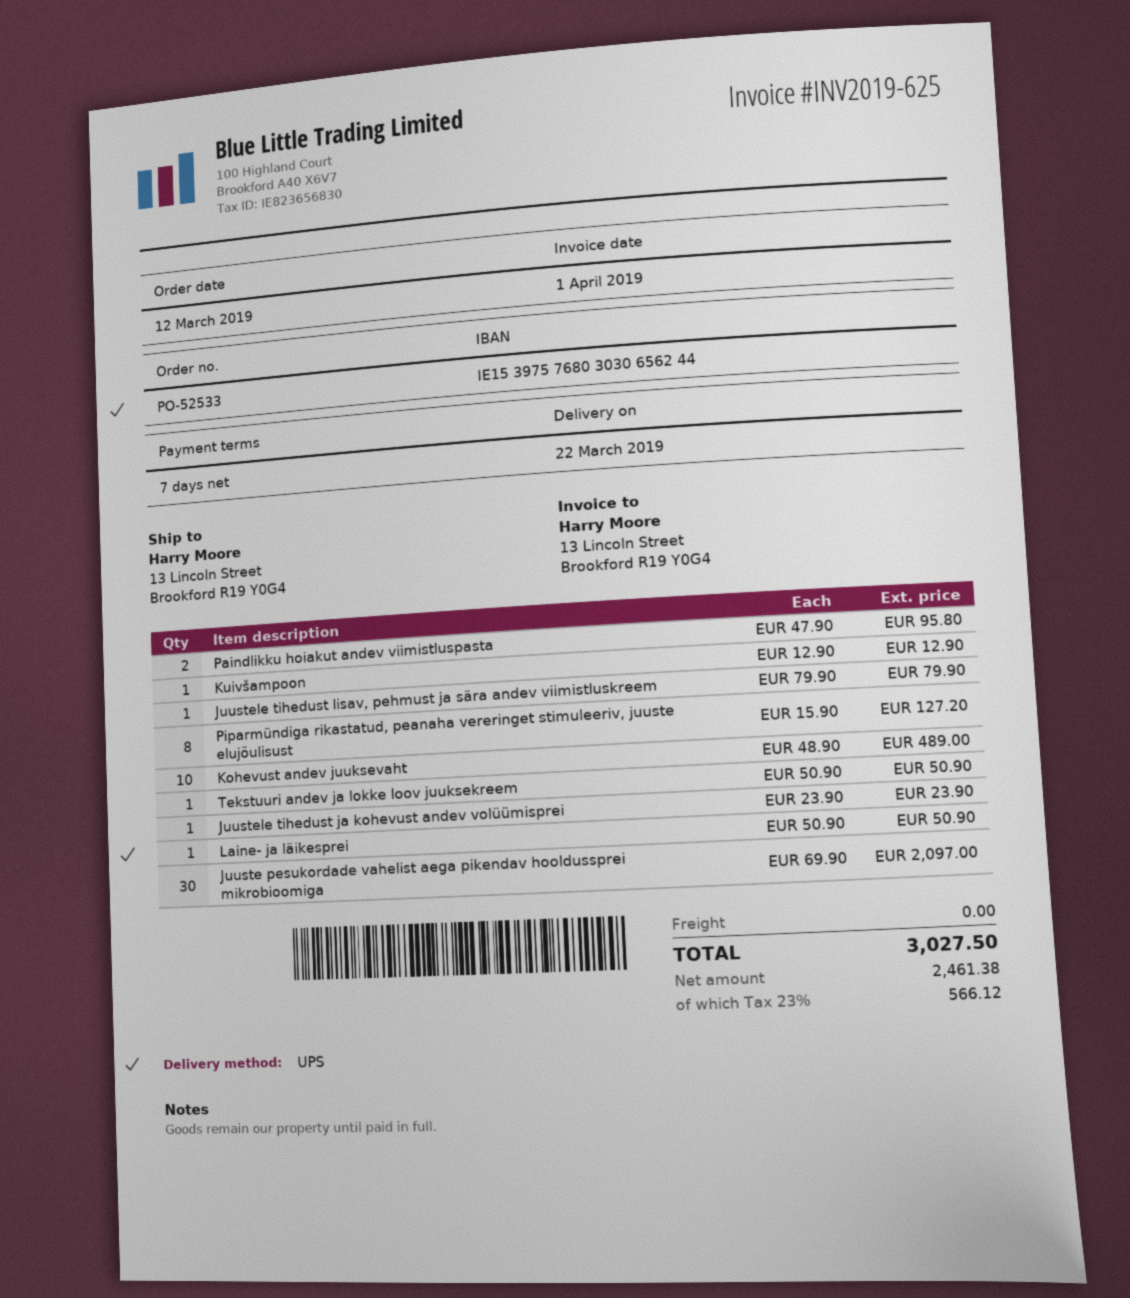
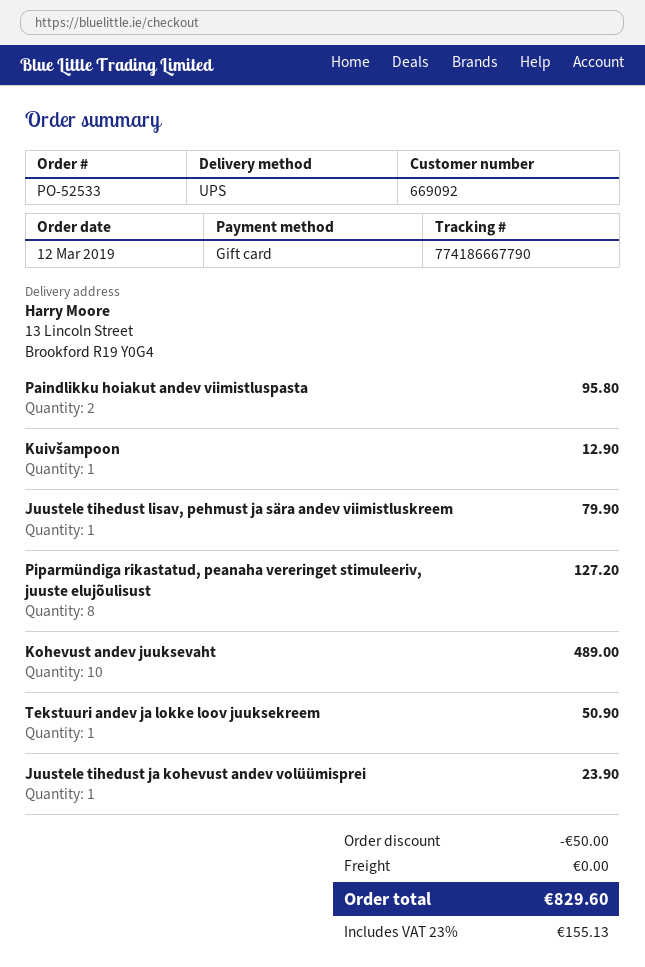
Laine- ja läikesprei: 1 for 50.90 -> none
Juuste pesukordade vahelist aega pikendav hooldussprei mikrobioomiga: 30 for 2097.00 -> none
discount: none -> 50.00
tax: 23% = 566.12 -> 23% = 155.13
total: 3027.50 -> 829.60

